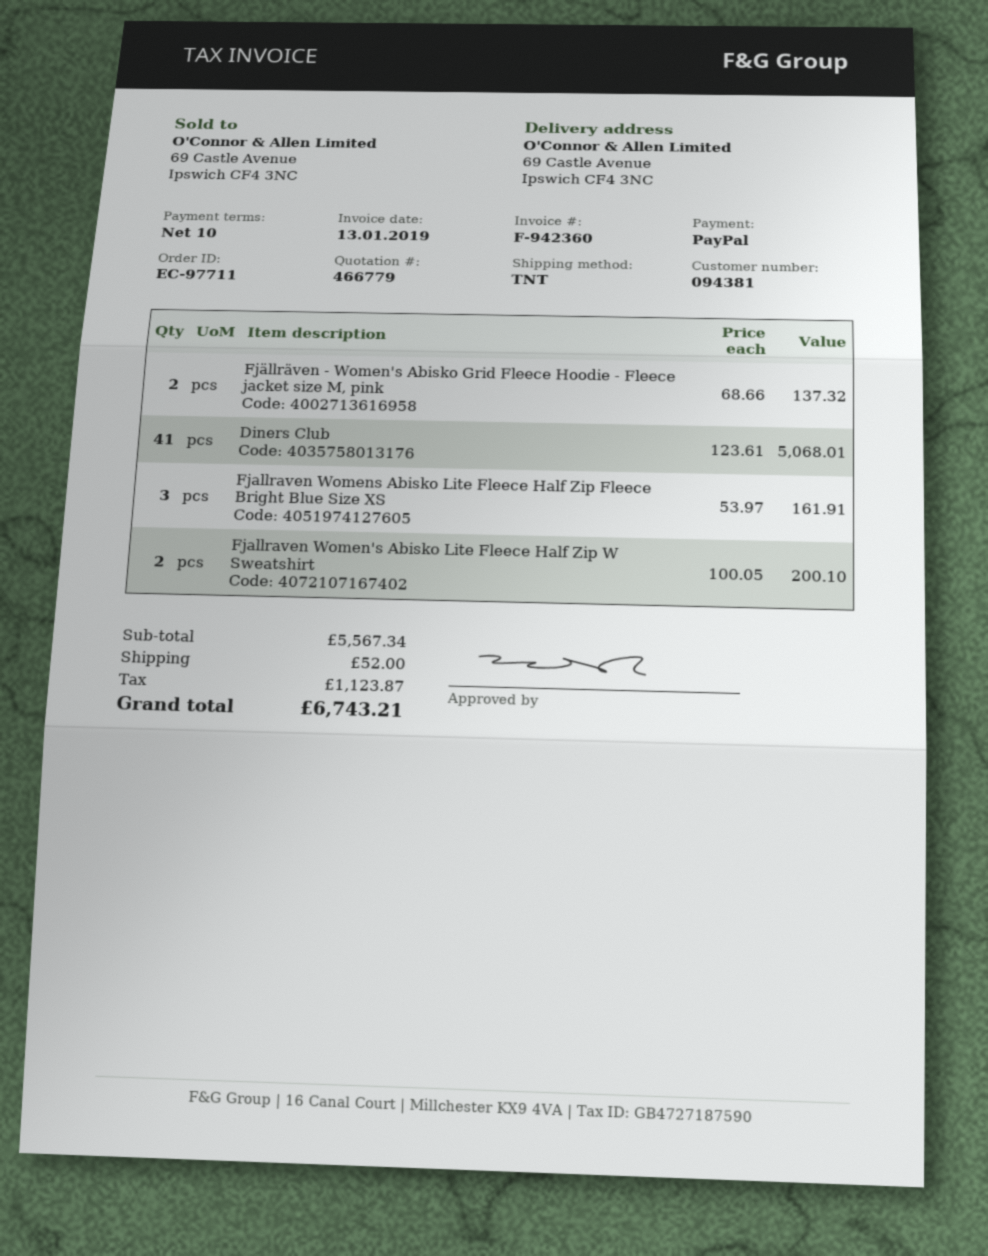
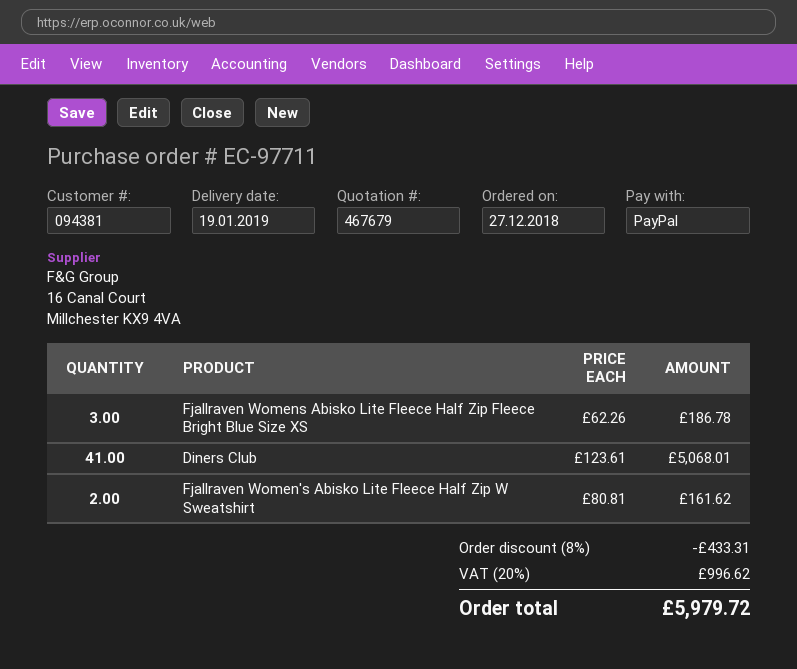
quote number: 466779 -> 467679
Fjällräven - Women's Abisko Grid Fleece Hoodie - Fleece jacket size M, pink: 2 x 68.66 = 137.32 -> none
Fjallraven Womens Abisko Lite Fleece Half Zip Fleece Bright Blue Size XS: 3 x 53.97 = 161.91 -> 3 x 62.26 = 186.78
Fjallraven Women's Abisko Lite Fleece Half Zip W Sweatshirt: 2 x 100.05 = 200.10 -> 2 x 80.81 = 161.62
discount: none -> 8% = 433.31
shipping: 52.00 -> none
tax: 1123.87 -> 996.62
total: 6743.21 -> 5979.72

